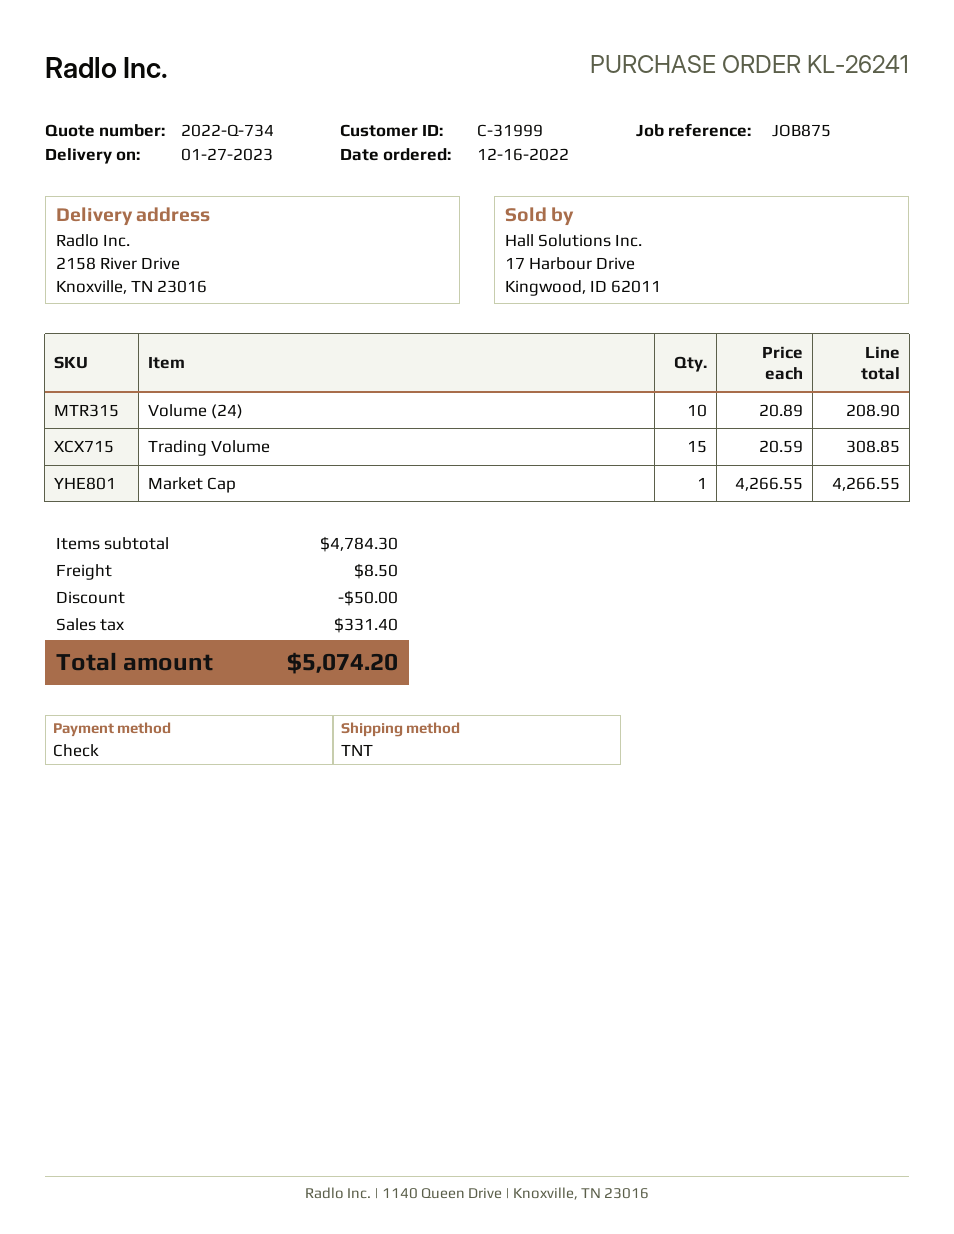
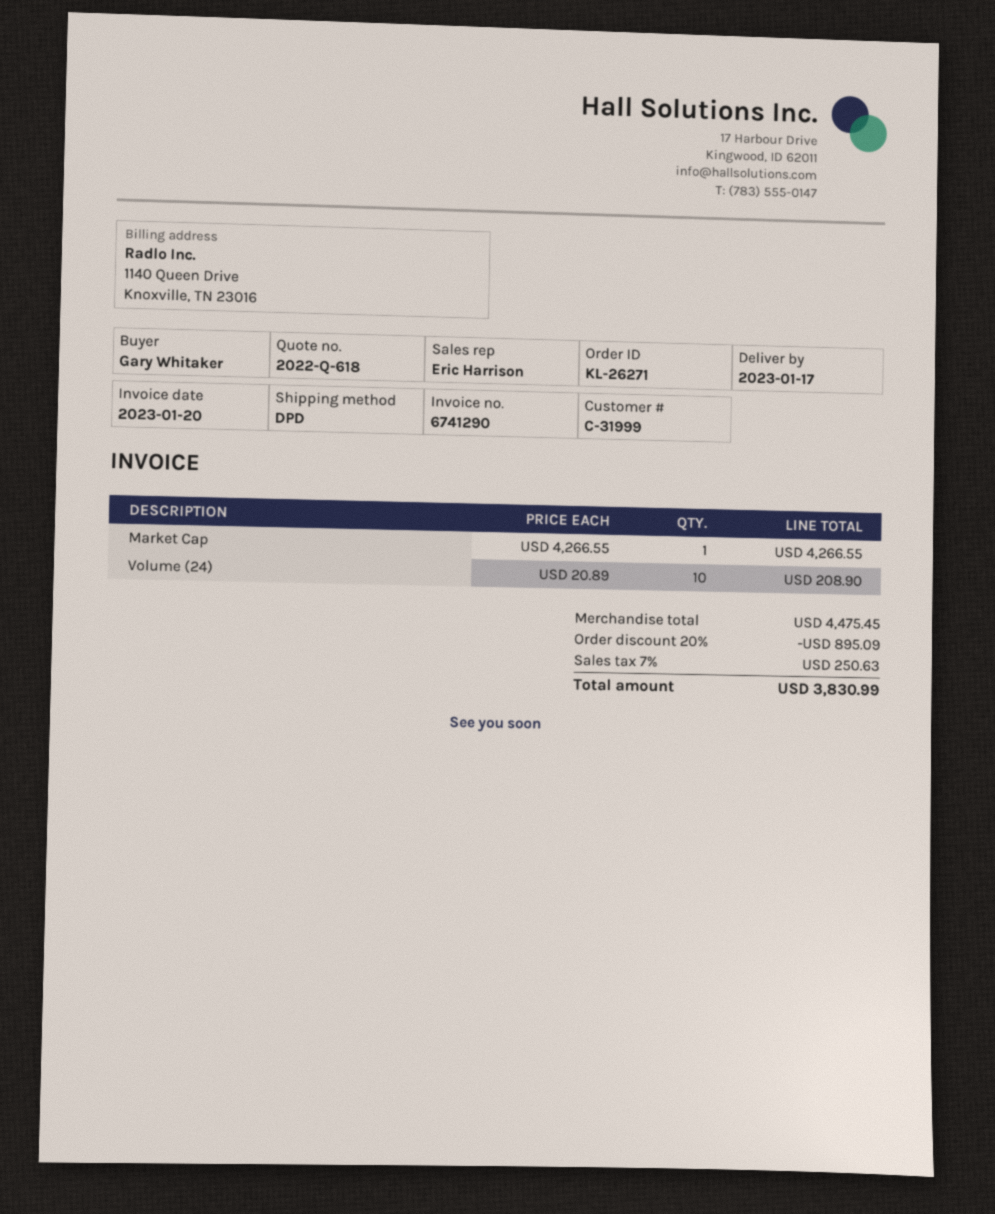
quote number: 2022-Q-734 -> 2022-Q-618
order number: KL-26241 -> KL-26271
delivery date: 2023-01-27 -> 2023-01-17
shipping method: TNT -> DPD
Trading Volume: 15 x 20.59 = 308.85 -> none
subtotal: 4784.30 -> 4475.45
discount: 50.00 -> 895.09
shipping: 8.50 -> none
tax: 331.40 -> 250.63
total: 5074.20 -> 3830.99

